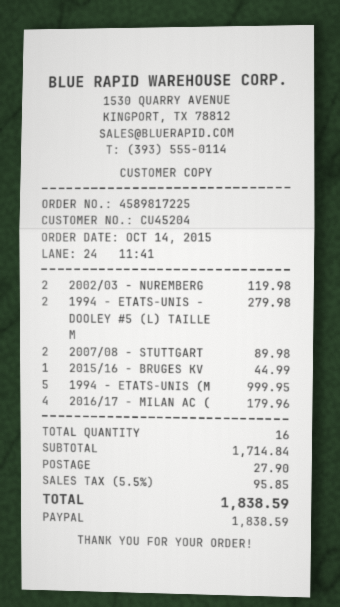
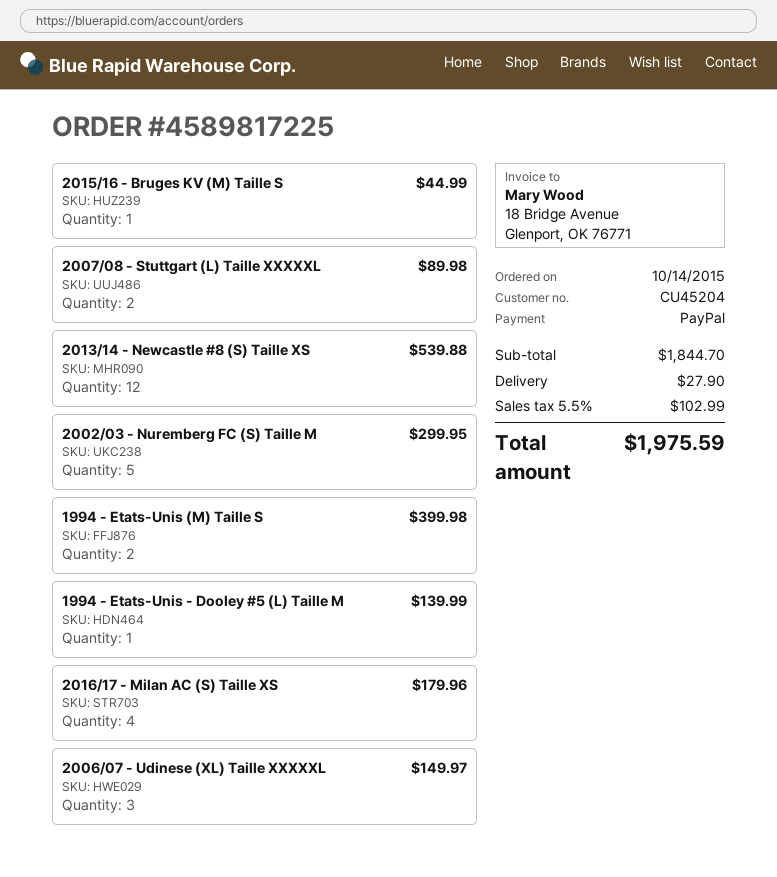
2002/03 - NUREMBERG: 2 for 119.98 -> 5 for 299.95
1994 - ETATS-UNIS - DOOLEY #5 (L) TAILLE M: 2 for 279.98 -> 1 for 139.99
1994 - ETATS-UNIS (M: 5 for 999.95 -> 2 for 399.98
2013/14 - Newcastle #8 (S) Taille XS: none -> 12 for 539.88
2006/07 - Udinese (XL) Taille XXXXXL: none -> 3 for 149.97
subtotal: 1714.84 -> 1844.70
tax: 5.5% = 95.85 -> 5.5% = 102.99
total: 1838.59 -> 1975.59

